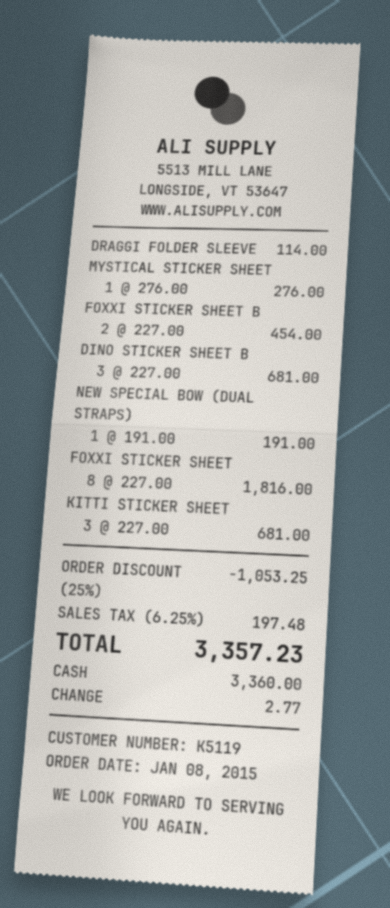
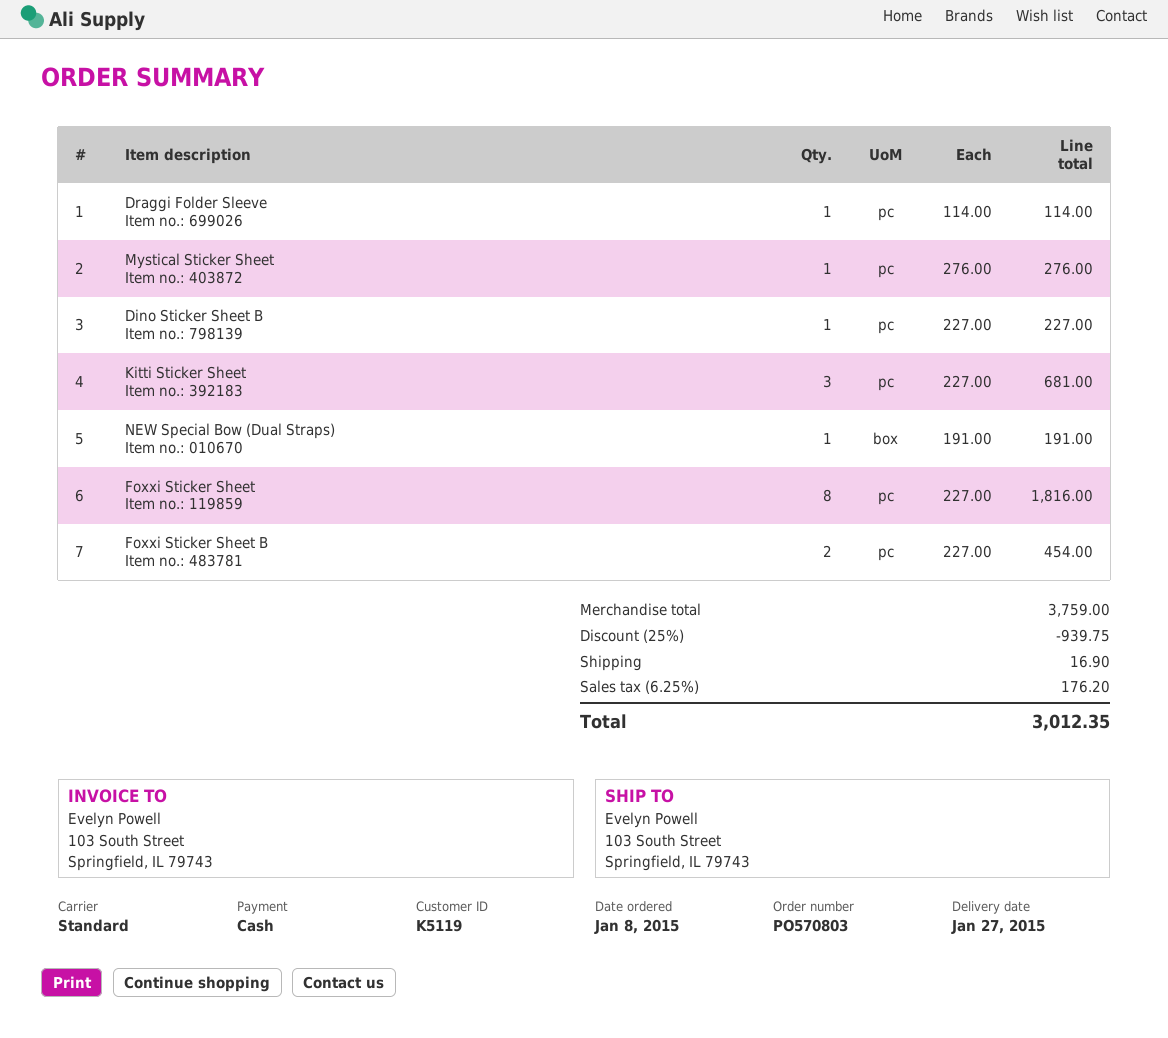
DINO STICKER SHEET B: 3 x 227.00 = 681.00 -> 1 x 227.00 = 227.00
discount: 25% = 1053.25 -> 25% = 939.75
shipping: none -> 16.90
tax: 6.25% = 197.48 -> 6.25% = 176.20
total: 3357.23 -> 3012.35

